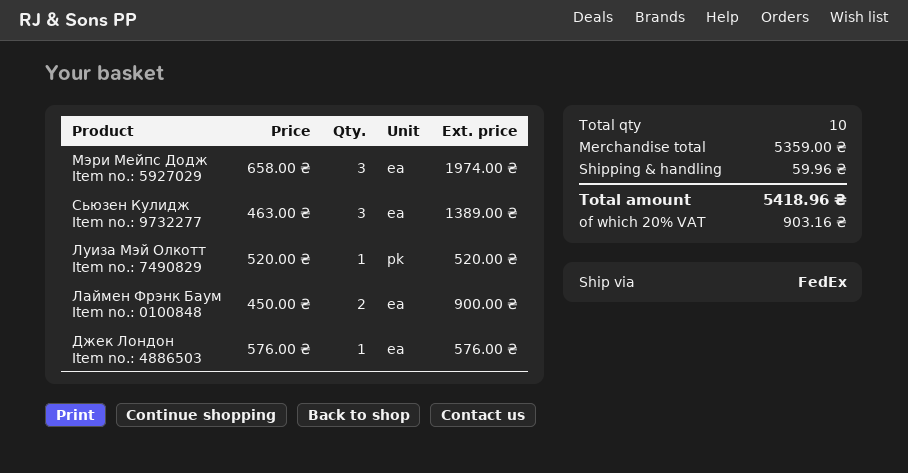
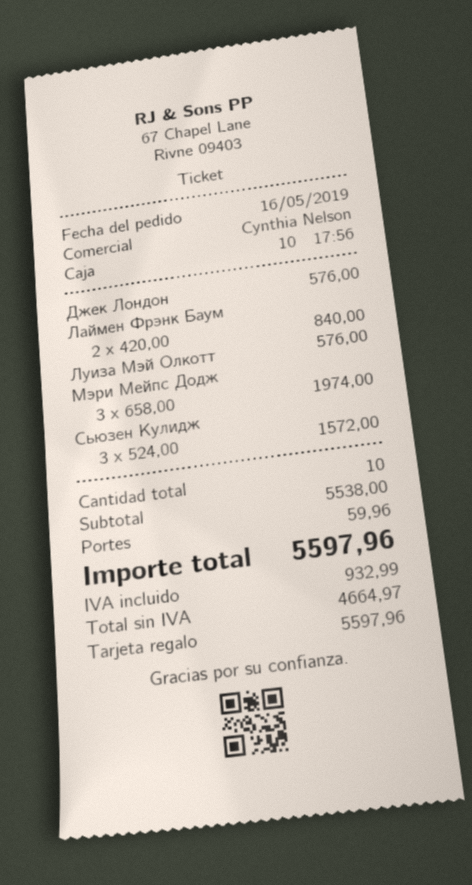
Сьюзен Кулидж: 3 x 463.00 = 1389.00 -> 3 x 524.00 = 1572.00
Луиза Мэй Олкотт: 1 x 520.00 = 520.00 -> 1 x 576.00 = 576.00
Лаймен Фрэнк Баум: 2 x 450.00 = 900.00 -> 2 x 420.00 = 840.00
subtotal: 5359.00 -> 5538.00
tax: 903.16 -> 932.99
total: 5418.96 -> 5597.96

